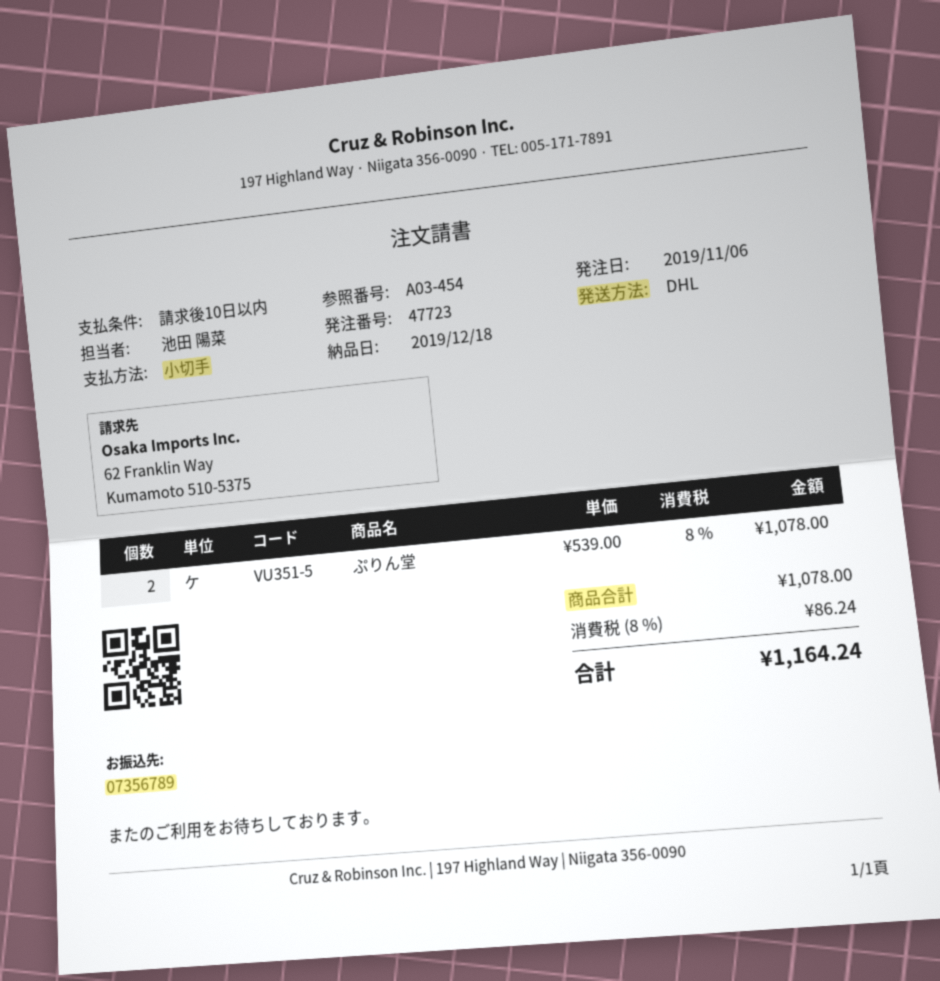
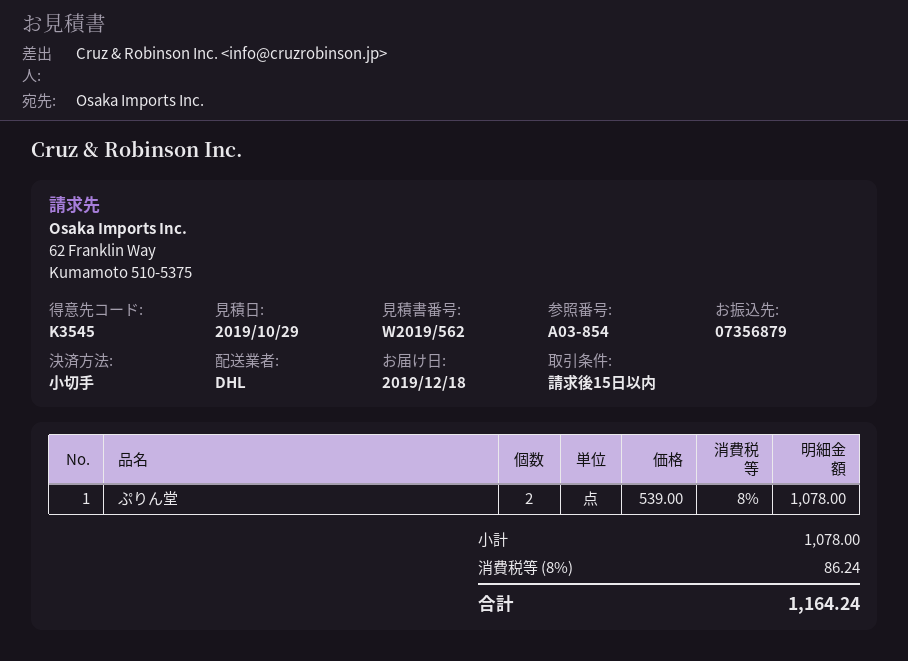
payment terms: 10 days -> 15 days
reference: A03-454 -> A03-854
bank account: 07356789 -> 07356879

